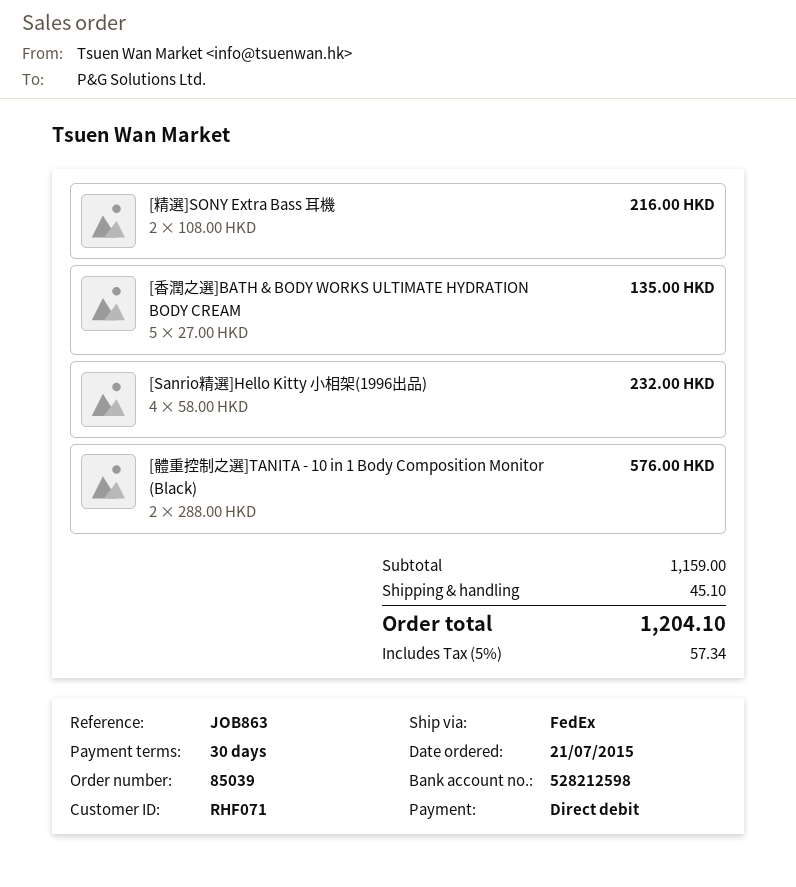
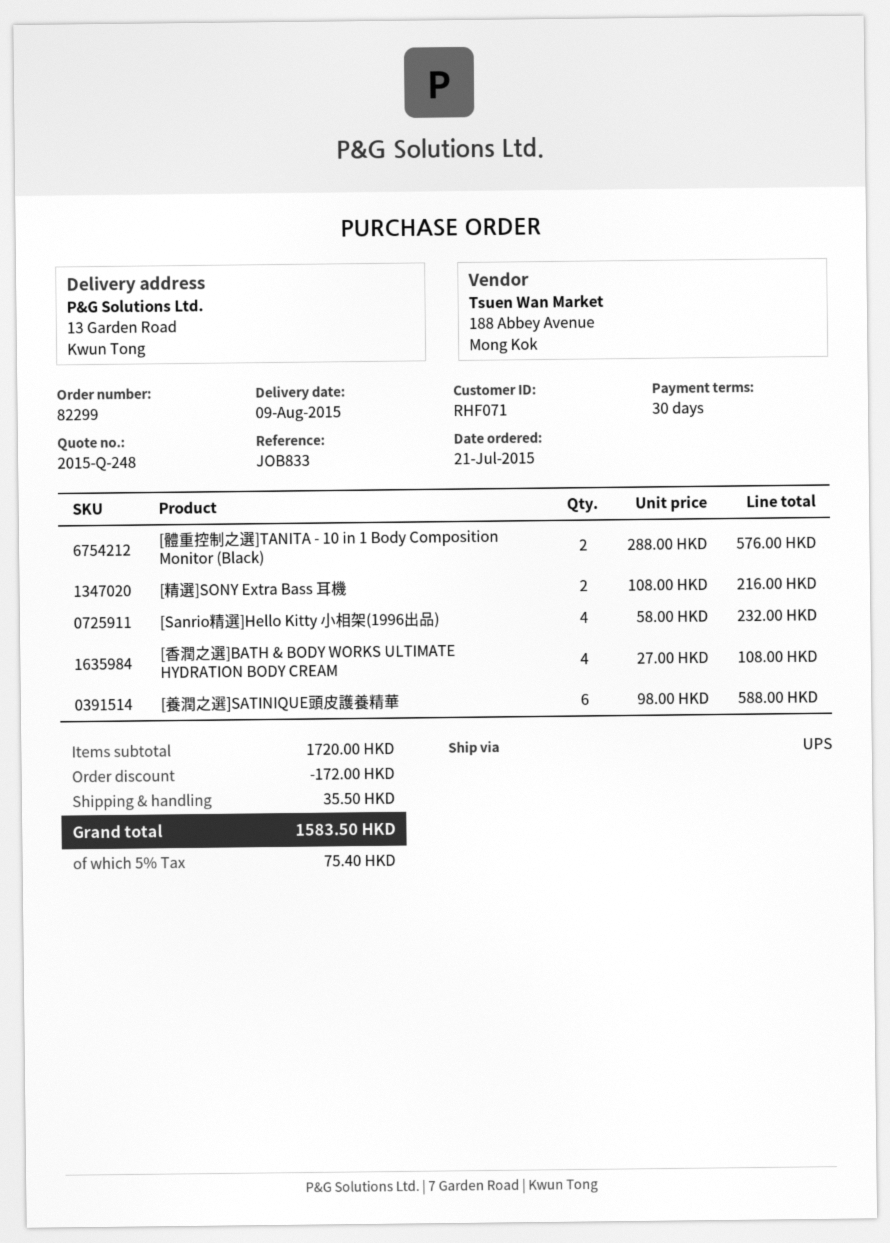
order number: 85039 -> 82299
reference: JOB863 -> JOB833
shipping method: FedEx -> UPS
[香潤之選]BATH & BODY WORKS ULTIMATE HYDRATION BODY CREAM: 5 x 27.00 = 135.00 -> 4 x 27.00 = 108.00
[養潤之選]SATINIQUE頭皮護養精華: none -> 6 x 98.00 = 588.00
subtotal: 1159.00 -> 1720.00
discount: none -> 172.00
shipping: 45.10 -> 35.50
tax: 5% = 57.34 -> 5% = 75.40
total: 1204.10 -> 1583.50

